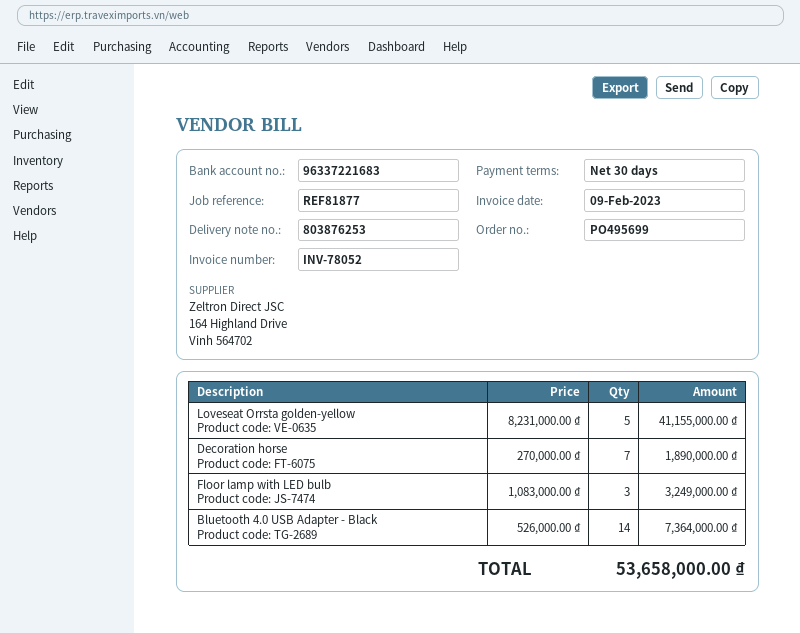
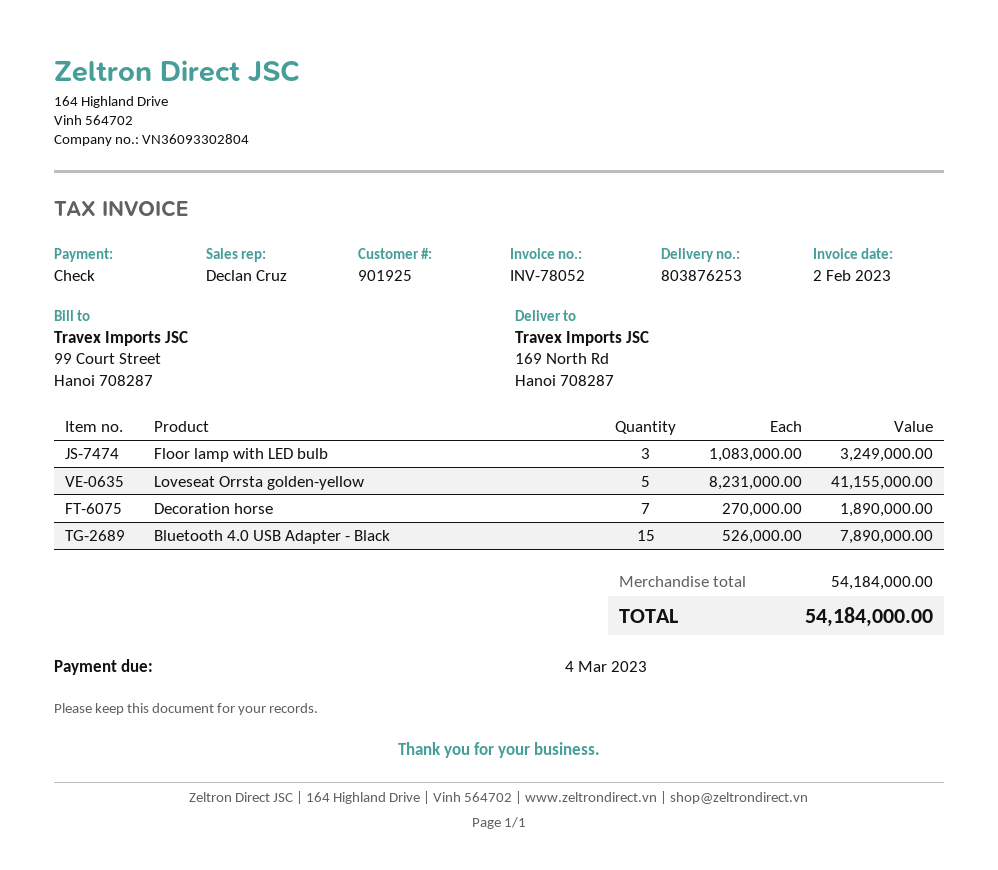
invoice date: 2023-02-09 -> 2023-02-02
Bluetooth 4.0 USB Adapter - Black: 14 x 526000.00 = 7364000.00 -> 15 x 526000.00 = 7890000.00
total: 53658000.00 -> 54184000.00

